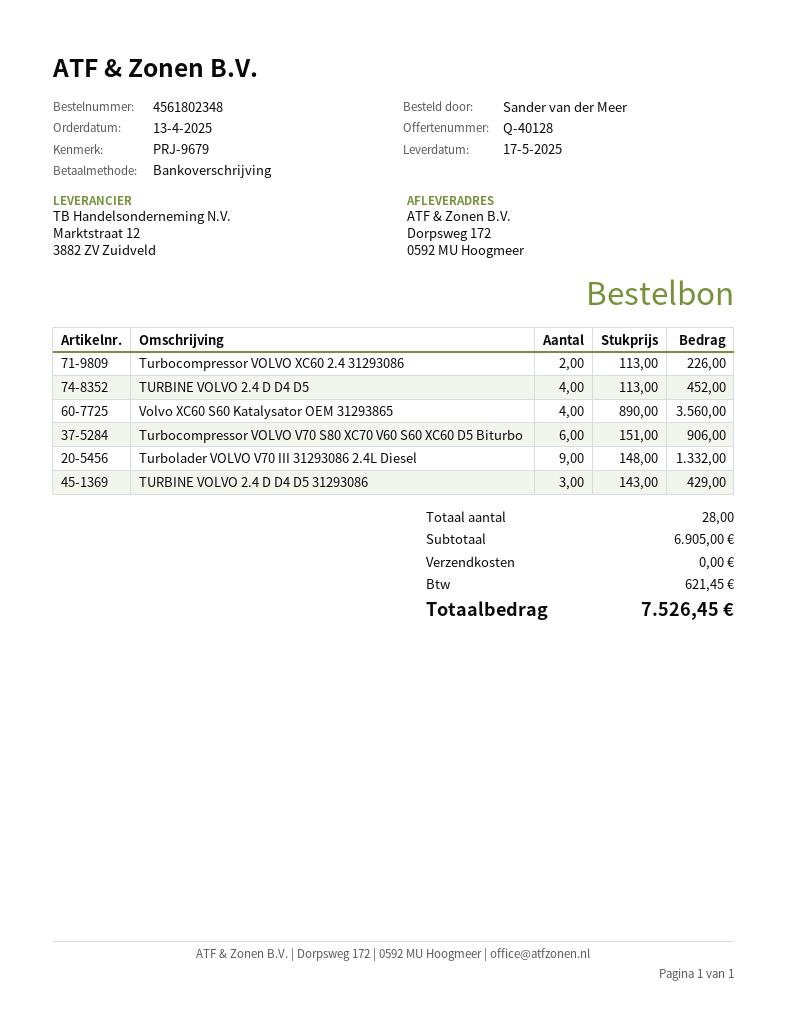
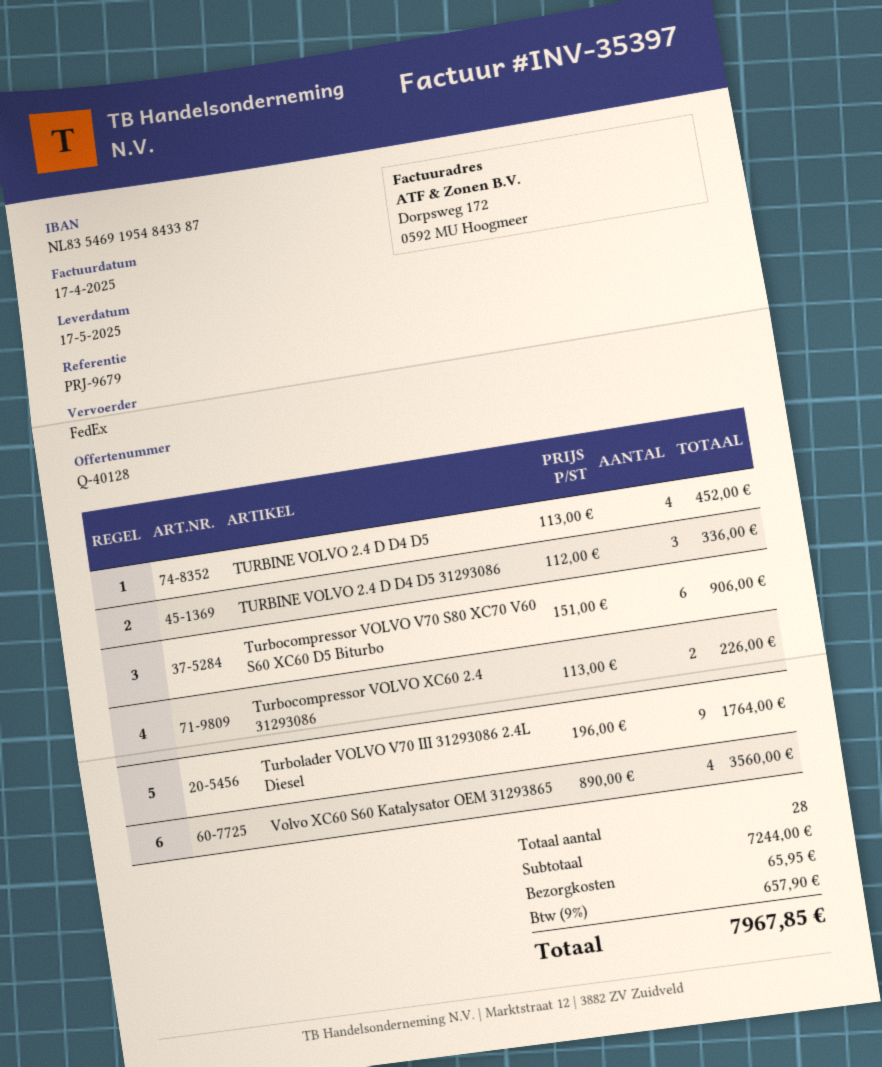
Turbolader VOLVO V70 III 31293086 2.4L Diesel: 9 x 148.00 = 1332.00 -> 9 x 196.00 = 1764.00
TURBINE VOLVO 2.4 D D4 D5 31293086: 3 x 143.00 = 429.00 -> 3 x 112.00 = 336.00
subtotal: 6905.00 -> 7244.00
shipping: 0.00 -> 65.95
tax: 621.45 -> 657.90
total: 7526.45 -> 7967.85

